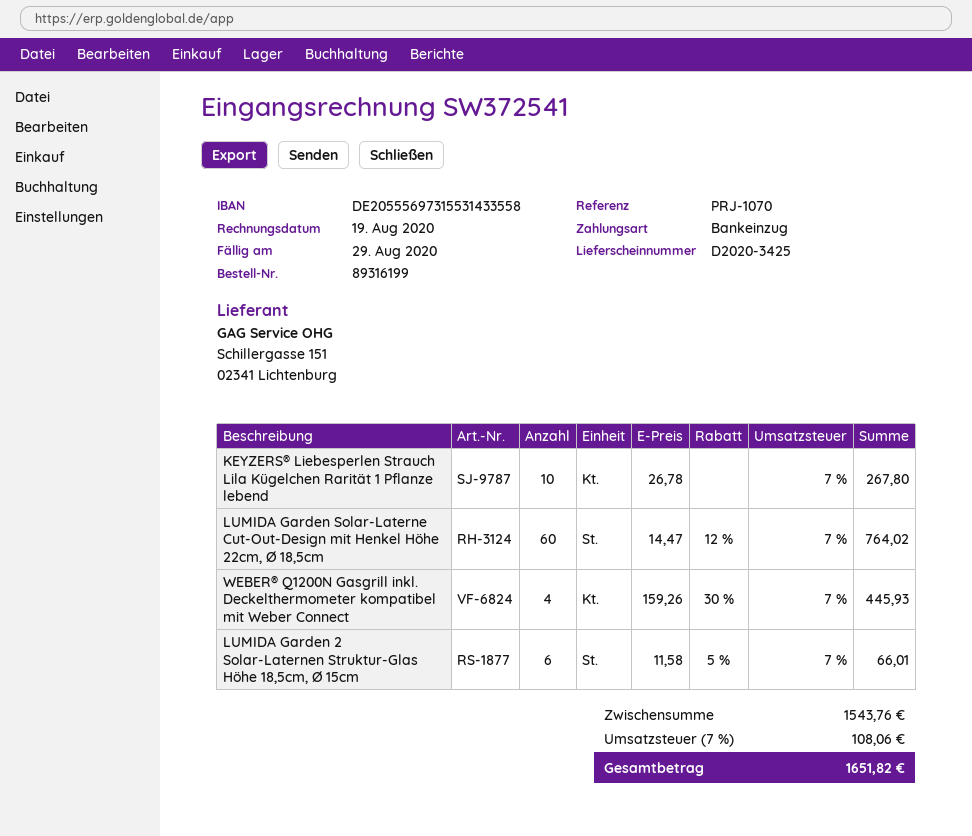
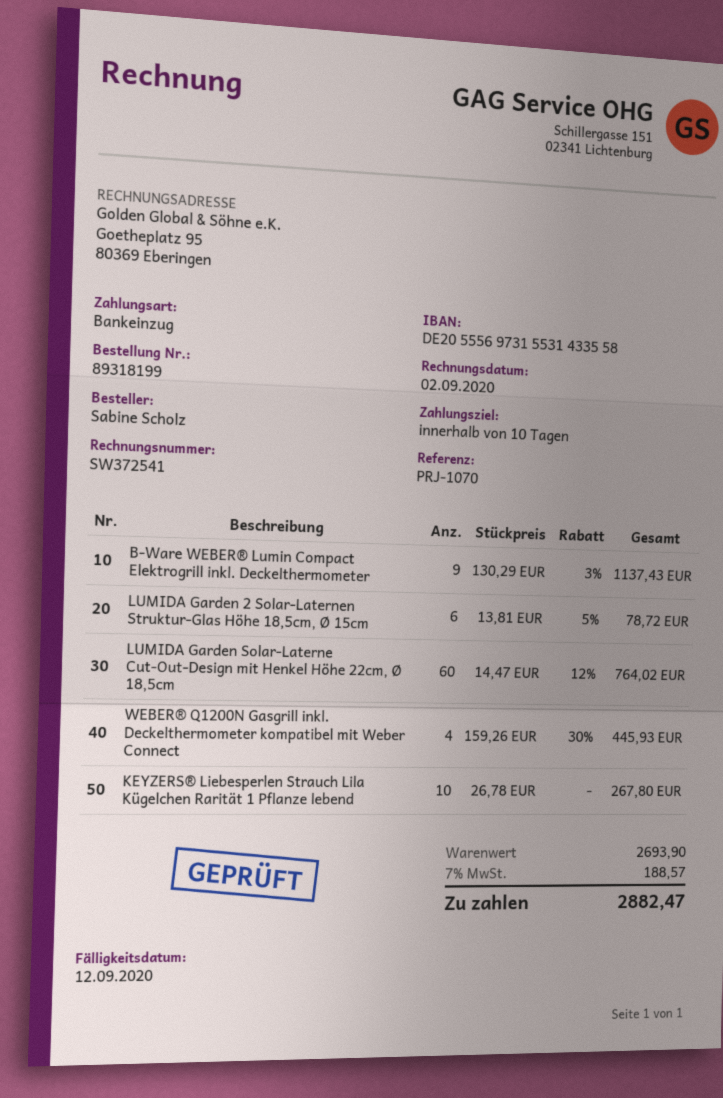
order number: 89316199 -> 89318199
invoice date: 2020-08-19 -> 2020-09-02
due date: 2020-08-29 -> 2020-09-12
LUMIDA Garden 2 Solar-Laternen Struktur-Glas Höhe 18,5cm, Ø 15cm: 6 x 11.58 - 5% = 66.01 -> 6 x 13.81 - 5% = 78.72
B-Ware WEBER® Lumin Compact Elektrogrill inkl. Deckelthermometer: none -> 9 x 130.29 - 3% = 1137.43
subtotal: 1543.76 -> 2693.90
tax: 7% = 108.06 -> 7% = 188.57
total: 1651.82 -> 2882.47

